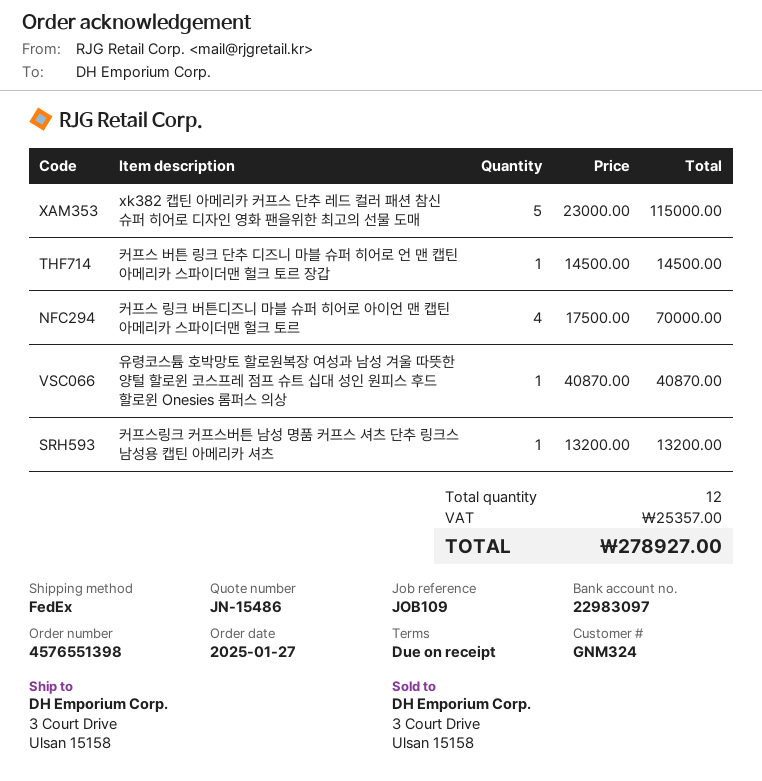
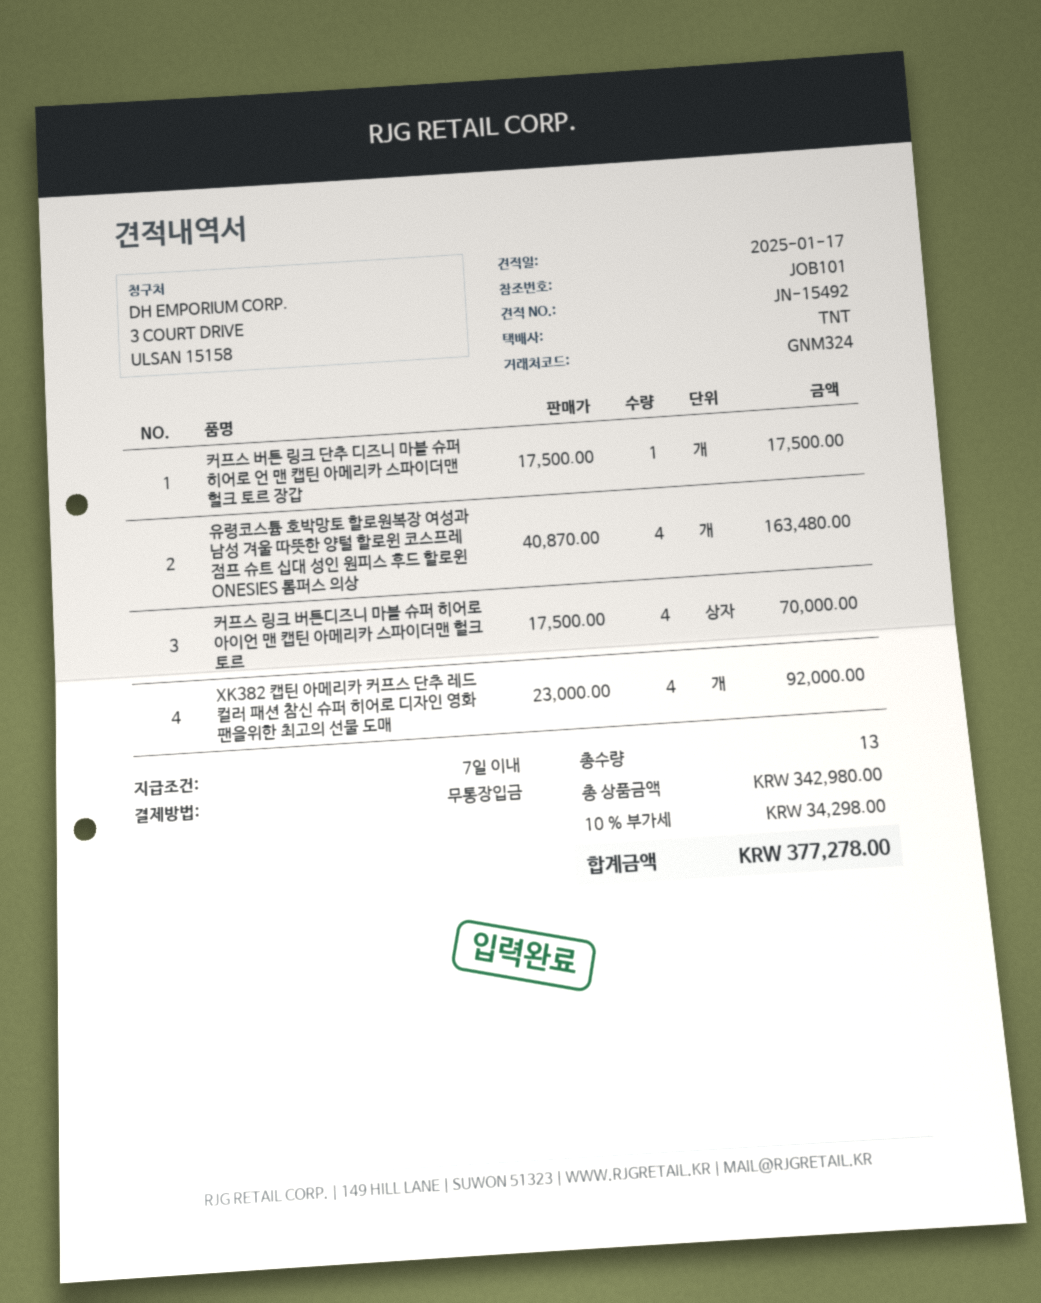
quote number: JN-15486 -> JN-15492
payment terms: on receipt -> 7 days
reference: JOB109 -> JOB101
shipping method: FedEx -> TNT
xk382 캡틴 아메리카 커프스 단추 레드 컬러 패션 참신 슈퍼 히어로 디자인 영화 팬을위한 최고의 선물 도매: 5 x 23000.00 = 115000.00 -> 4 x 23000.00 = 92000.00
커프스 버튼 링크 단추 디즈니 마블 슈퍼 히어로 언 맨 캡틴 아메리카 스파이더맨 헐크 토르 장갑: 1 x 14500.00 = 14500.00 -> 1 x 17500.00 = 17500.00
유령코스튬 호박망토 할로원복장 여성과 남성 겨울 따뜻한 양털 할로윈 코스프레 점프 슈트 십대 성인 원피스 후드 할로윈 Onesies 롬퍼스 의상: 1 x 40870.00 = 40870.00 -> 4 x 40870.00 = 163480.00
커프스링크 커프스버튼 남성 명품 커프스 셔츠 단추 링크스 남성용 캡틴 아메리카 셔츠: 1 x 13200.00 = 13200.00 -> none
total quantity: 12 -> 13
tax: 25357.00 -> 34298.00
total: 278927.00 -> 377278.00

